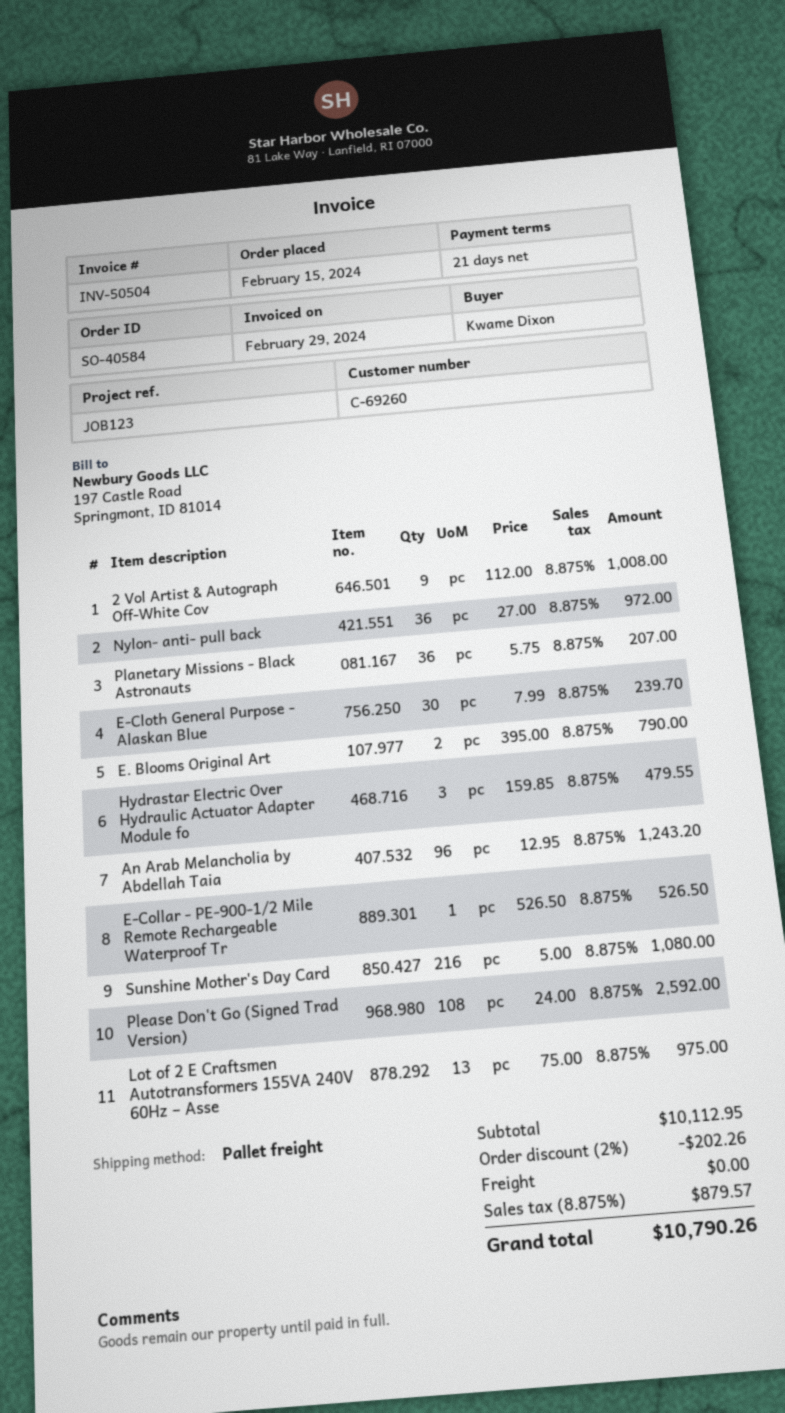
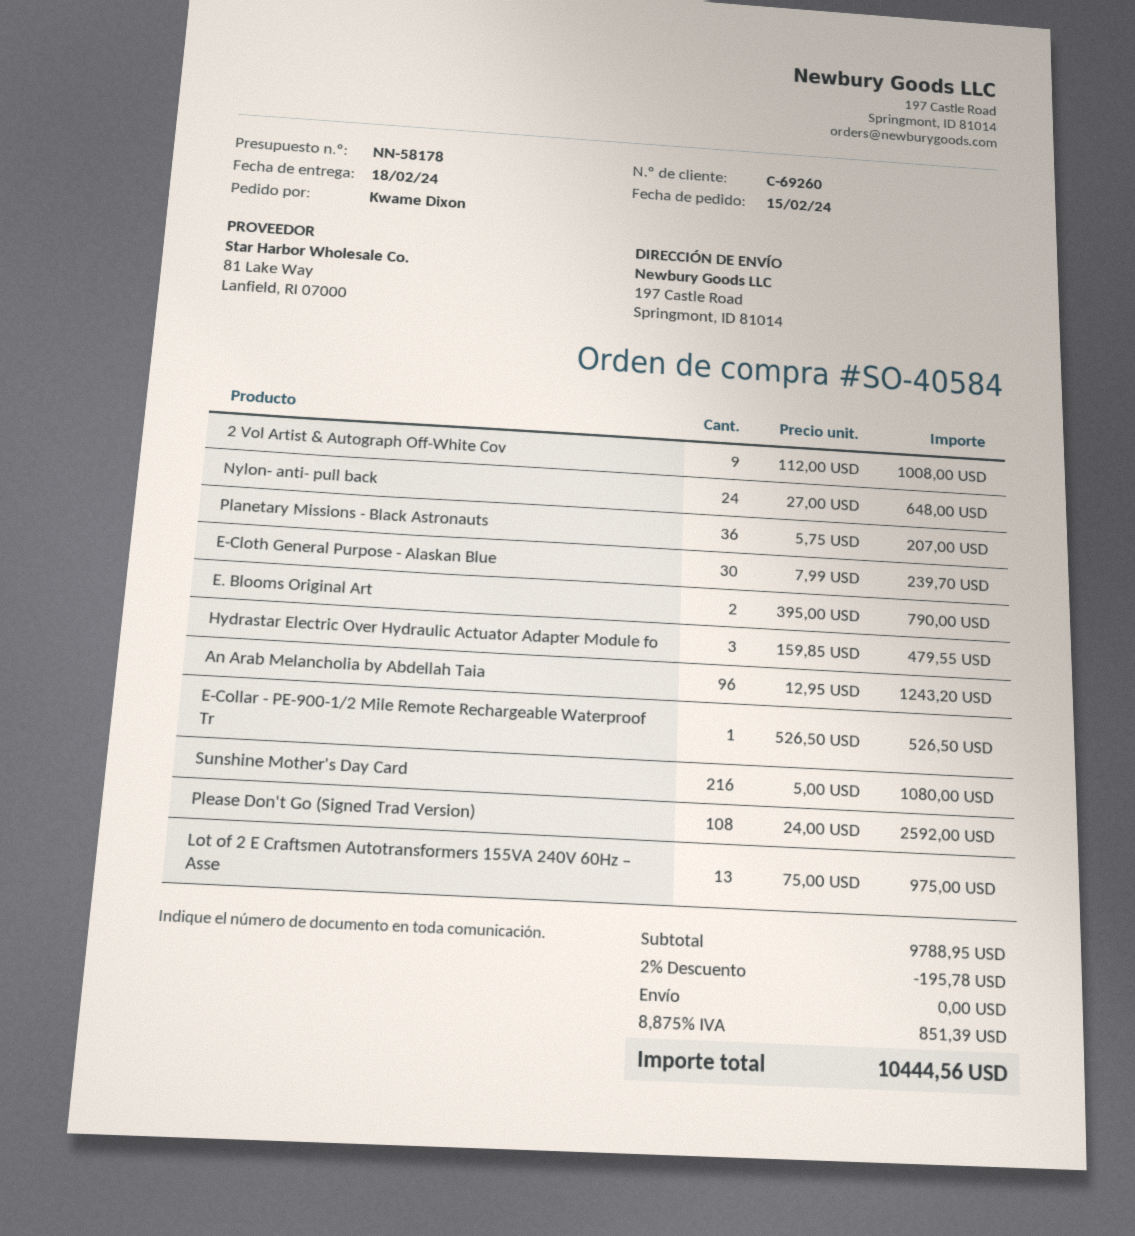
Nylon- anti- pull back: 36 x 27.00 = 972.00 -> 24 x 27.00 = 648.00
subtotal: 10112.95 -> 9788.95
discount: 2% = 202.26 -> 2% = 195.78
tax: 8.875% = 879.57 -> 8.875% = 851.39
total: 10790.26 -> 10444.56

